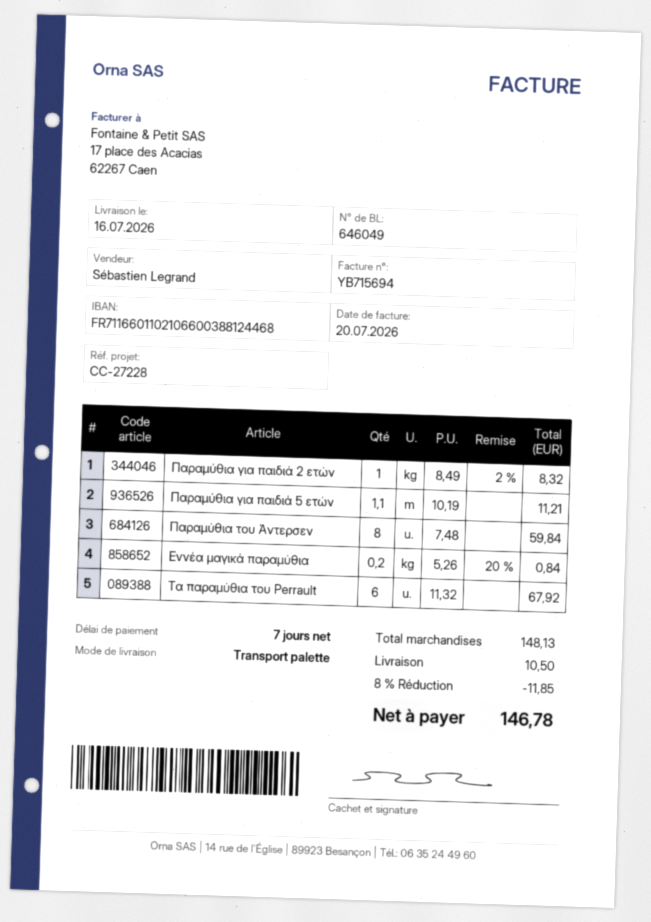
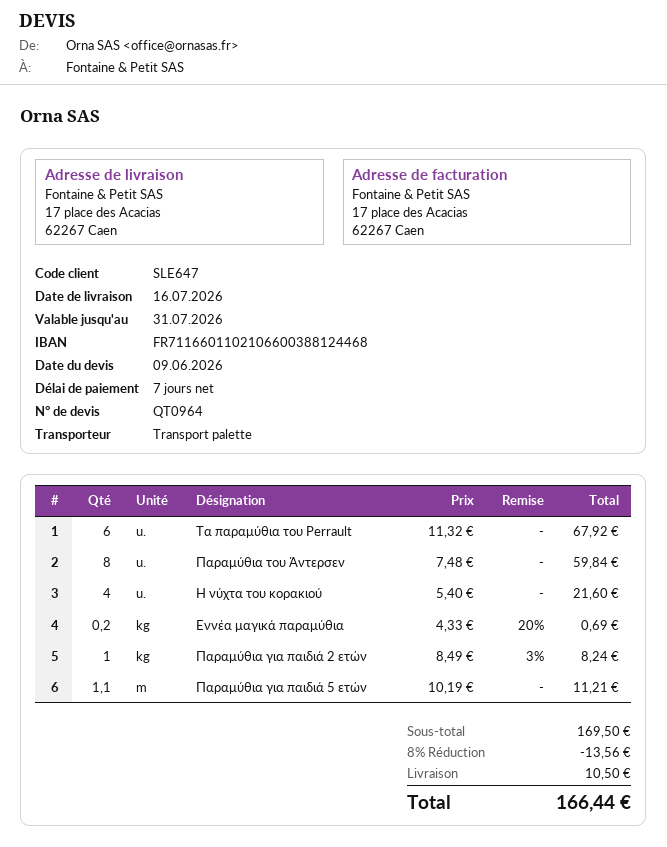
Παραμύθια για παιδιά 2 ετών: 1 x 8.49 - 2% = 8.32 -> 1 x 8.49 - 3% = 8.24
Εννέα μαγικά παραμύθια: 0.2 x 5.26 - 20% = 0.84 -> 0.2 x 4.33 - 20% = 0.69
Η νύχτα του κορακιού: none -> 4 x 5.40 = 21.60
subtotal: 148.13 -> 169.50
discount: 8% = 11.85 -> 8% = 13.56
total: 146.78 -> 166.44

